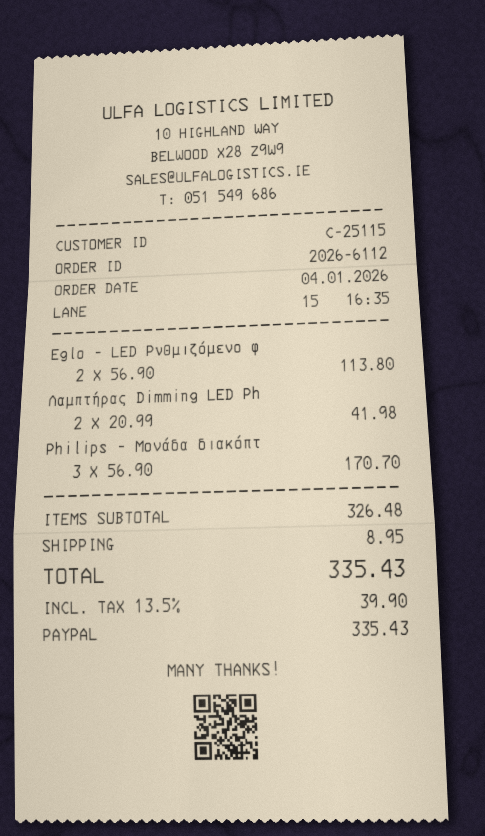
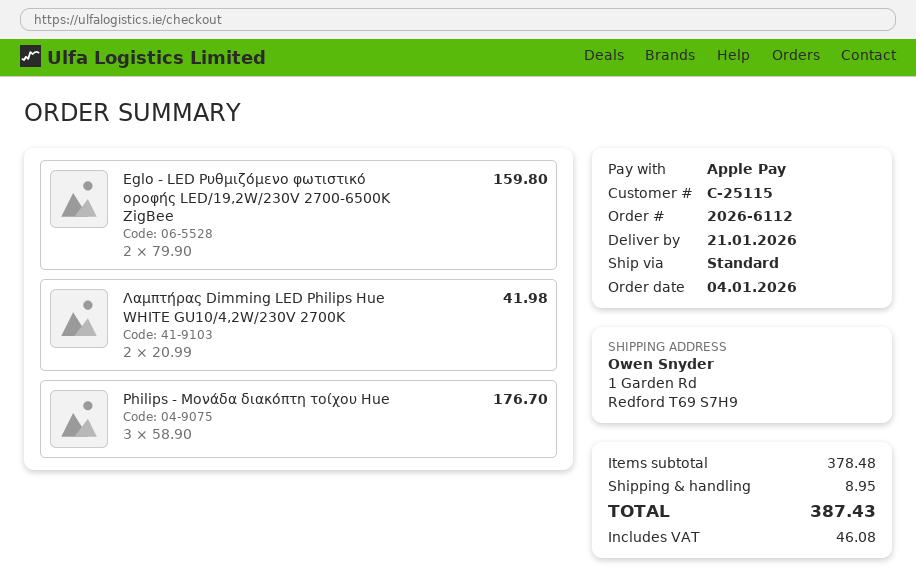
payment method: PayPal -> Apple Pay
Eglo - LED Ρυθμιζόμενο φ: 2 x 56.90 = 113.80 -> 2 x 79.90 = 159.80
Philips - Μονάδα διακόπτ: 3 x 56.90 = 170.70 -> 3 x 58.90 = 176.70
subtotal: 326.48 -> 378.48
tax: 39.90 -> 46.08
total: 335.43 -> 387.43

